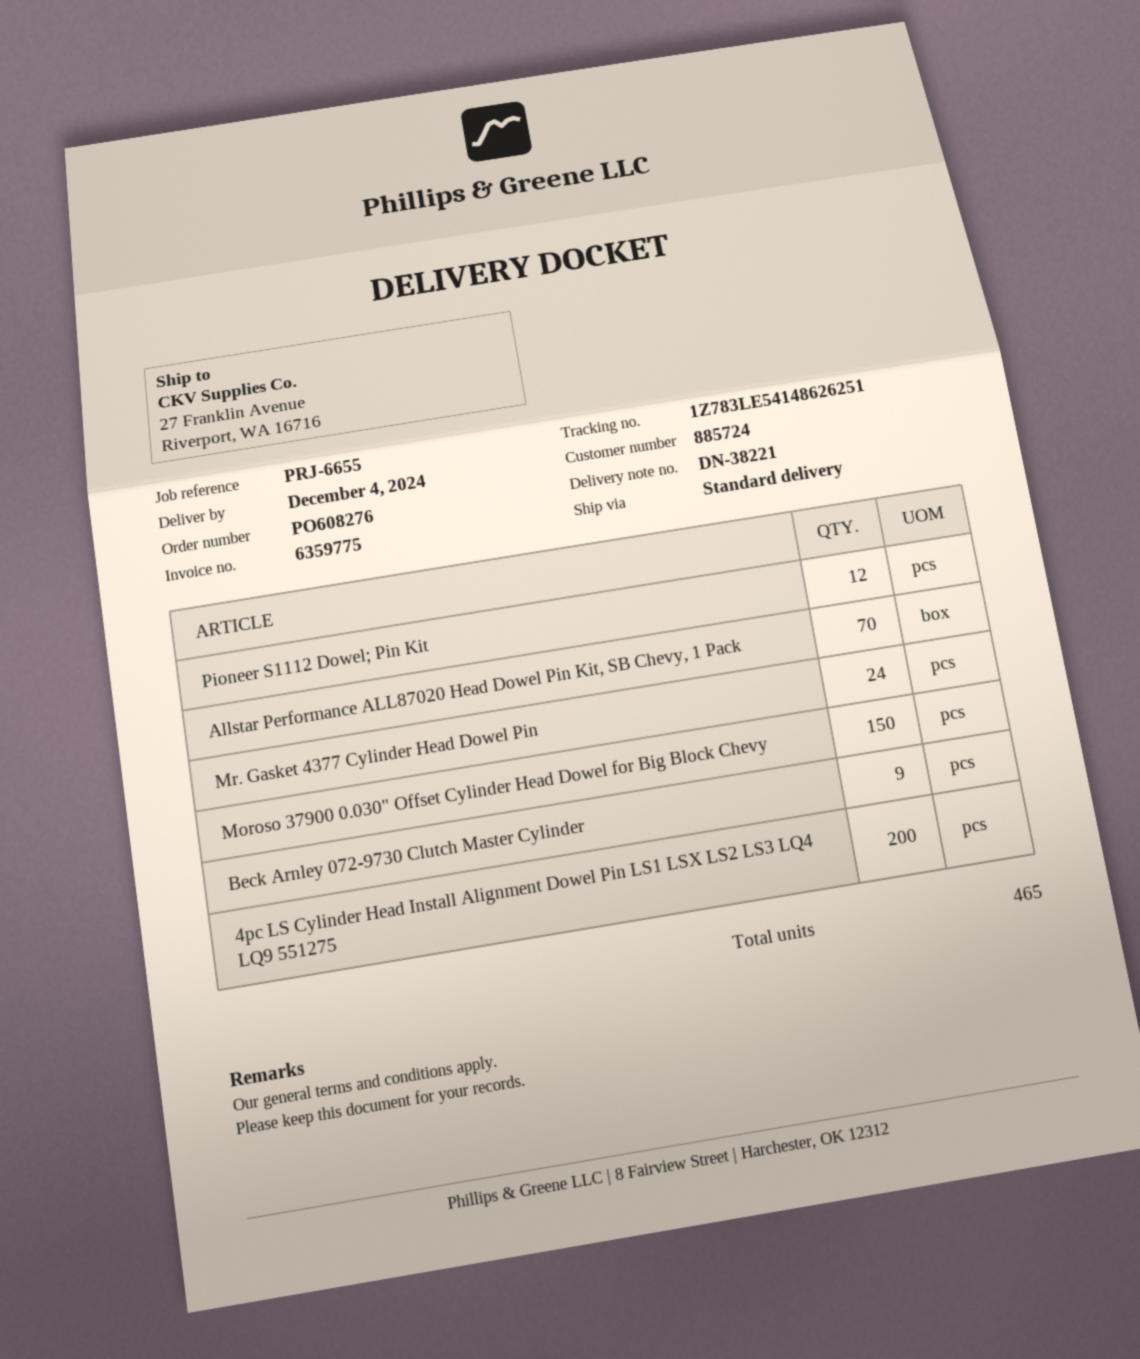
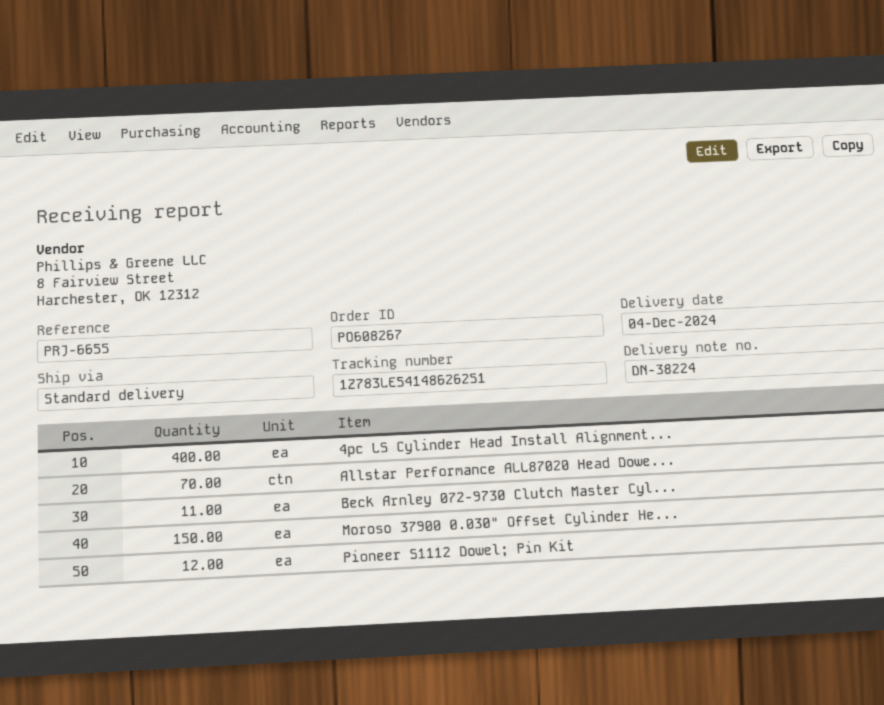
order number: PO608276 -> PO608267
delivery note number: DN-38221 -> DN-38224
Mr. Gasket 4377 Cylinder Head Dowel Pin: 24 -> none
Beck Arnley 072-9730 Clutch Master Cylinder: 9 -> 11
4pc LS Cylinder Head Install Alignment Dowel Pin LS1 LSX LS2 LS3 LQ4 LQ9 551275: 200 -> 400

